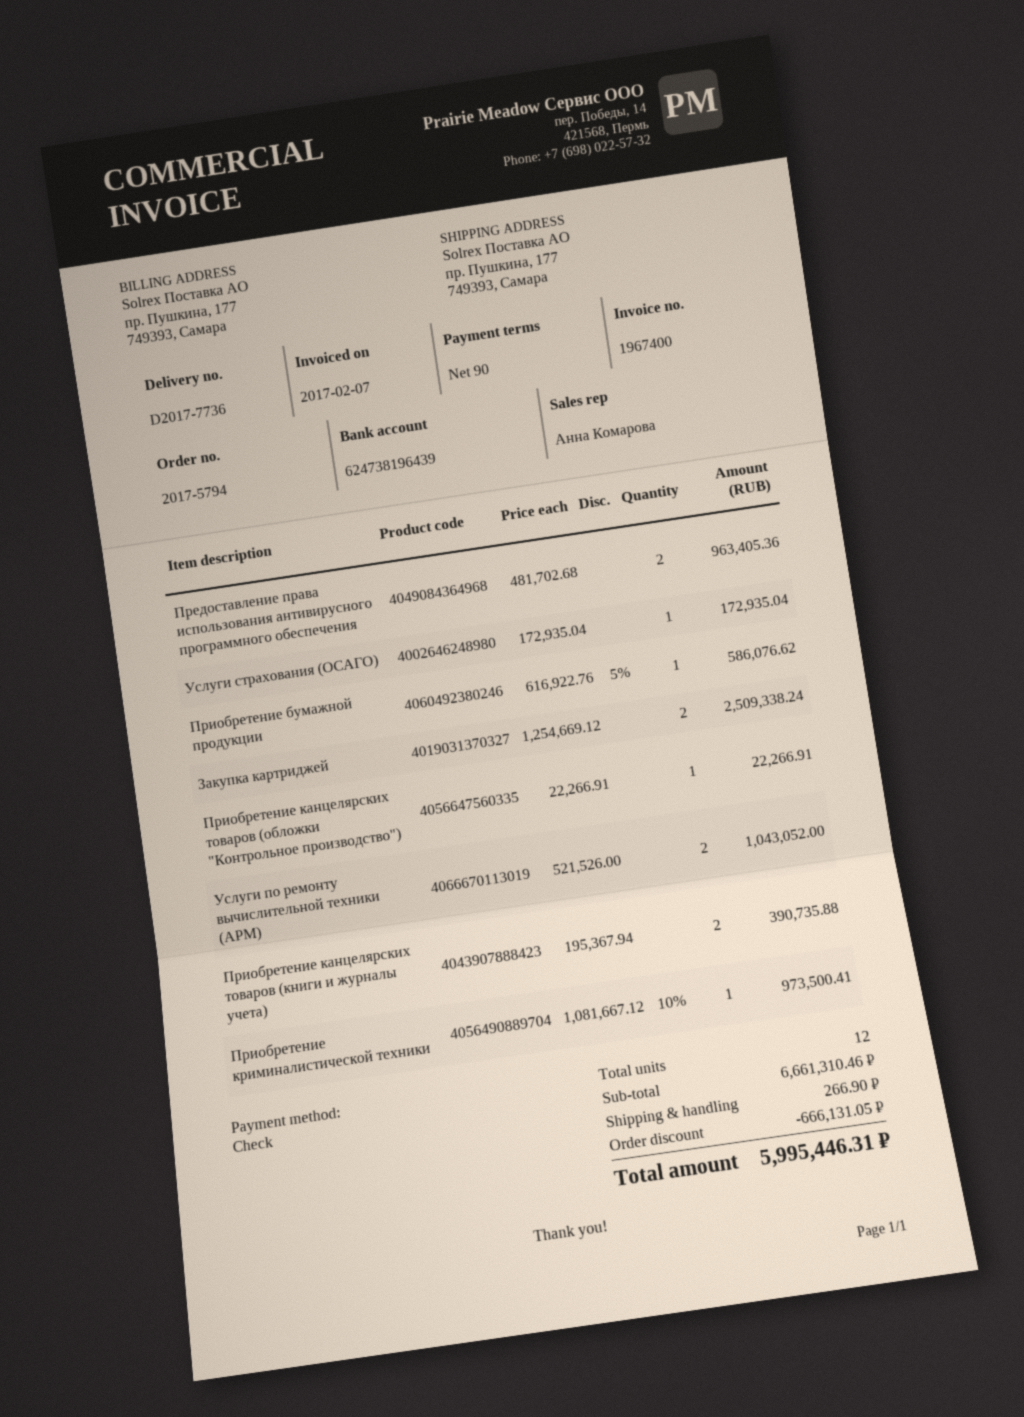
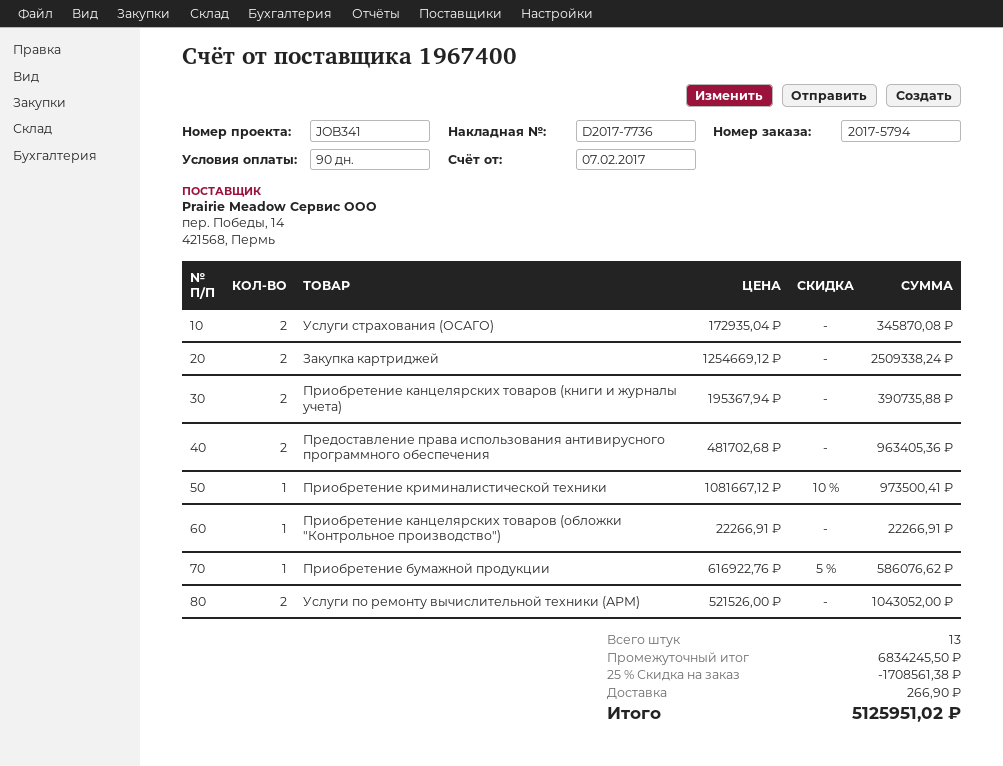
Услуги страхования (ОСАГО): 1 x 172935.04 = 172935.04 -> 2 x 172935.04 = 345870.08
total quantity: 12 -> 13
subtotal: 6661310.46 -> 6834245.50
discount: 666131.05 -> 1708561.38
total: 5995446.31 -> 5125951.02

